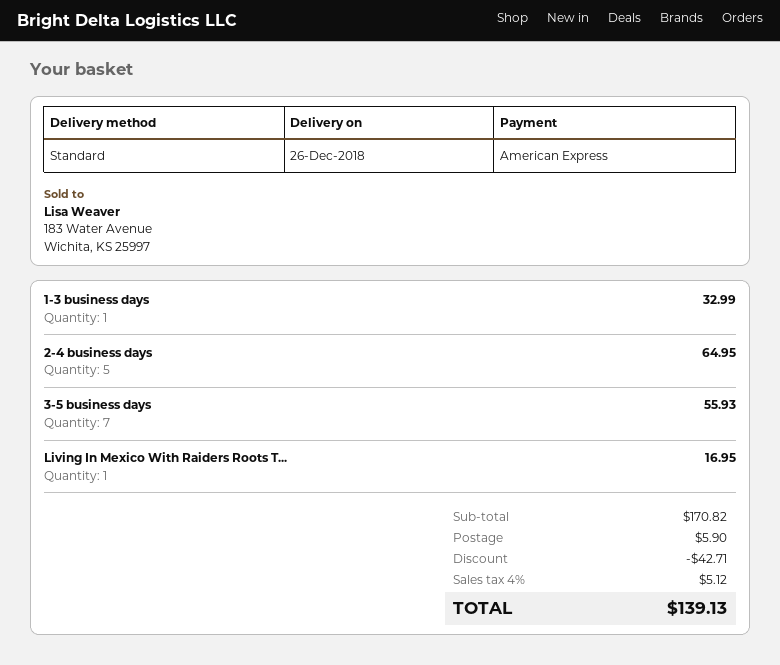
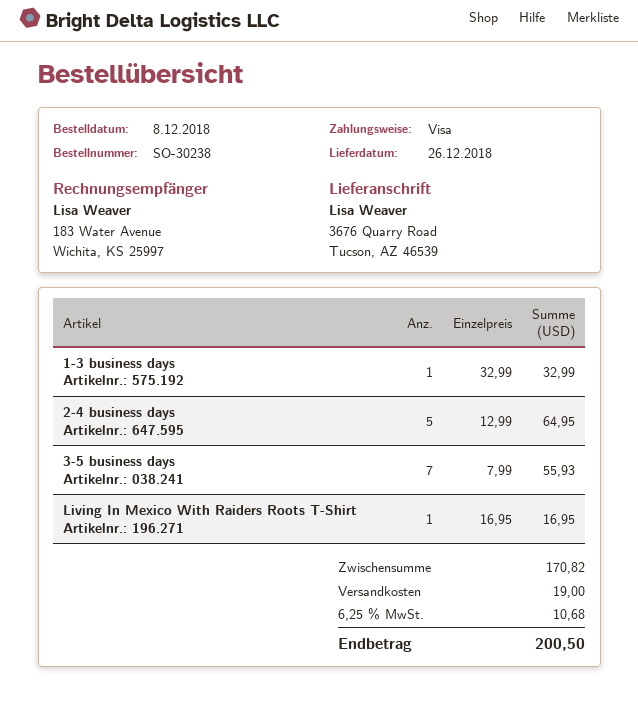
payment method: American Express -> Visa
discount: 42.71 -> none
shipping: 5.90 -> 19.00
tax: 4% = 5.12 -> 6.25% = 10.68
total: 139.13 -> 200.50

